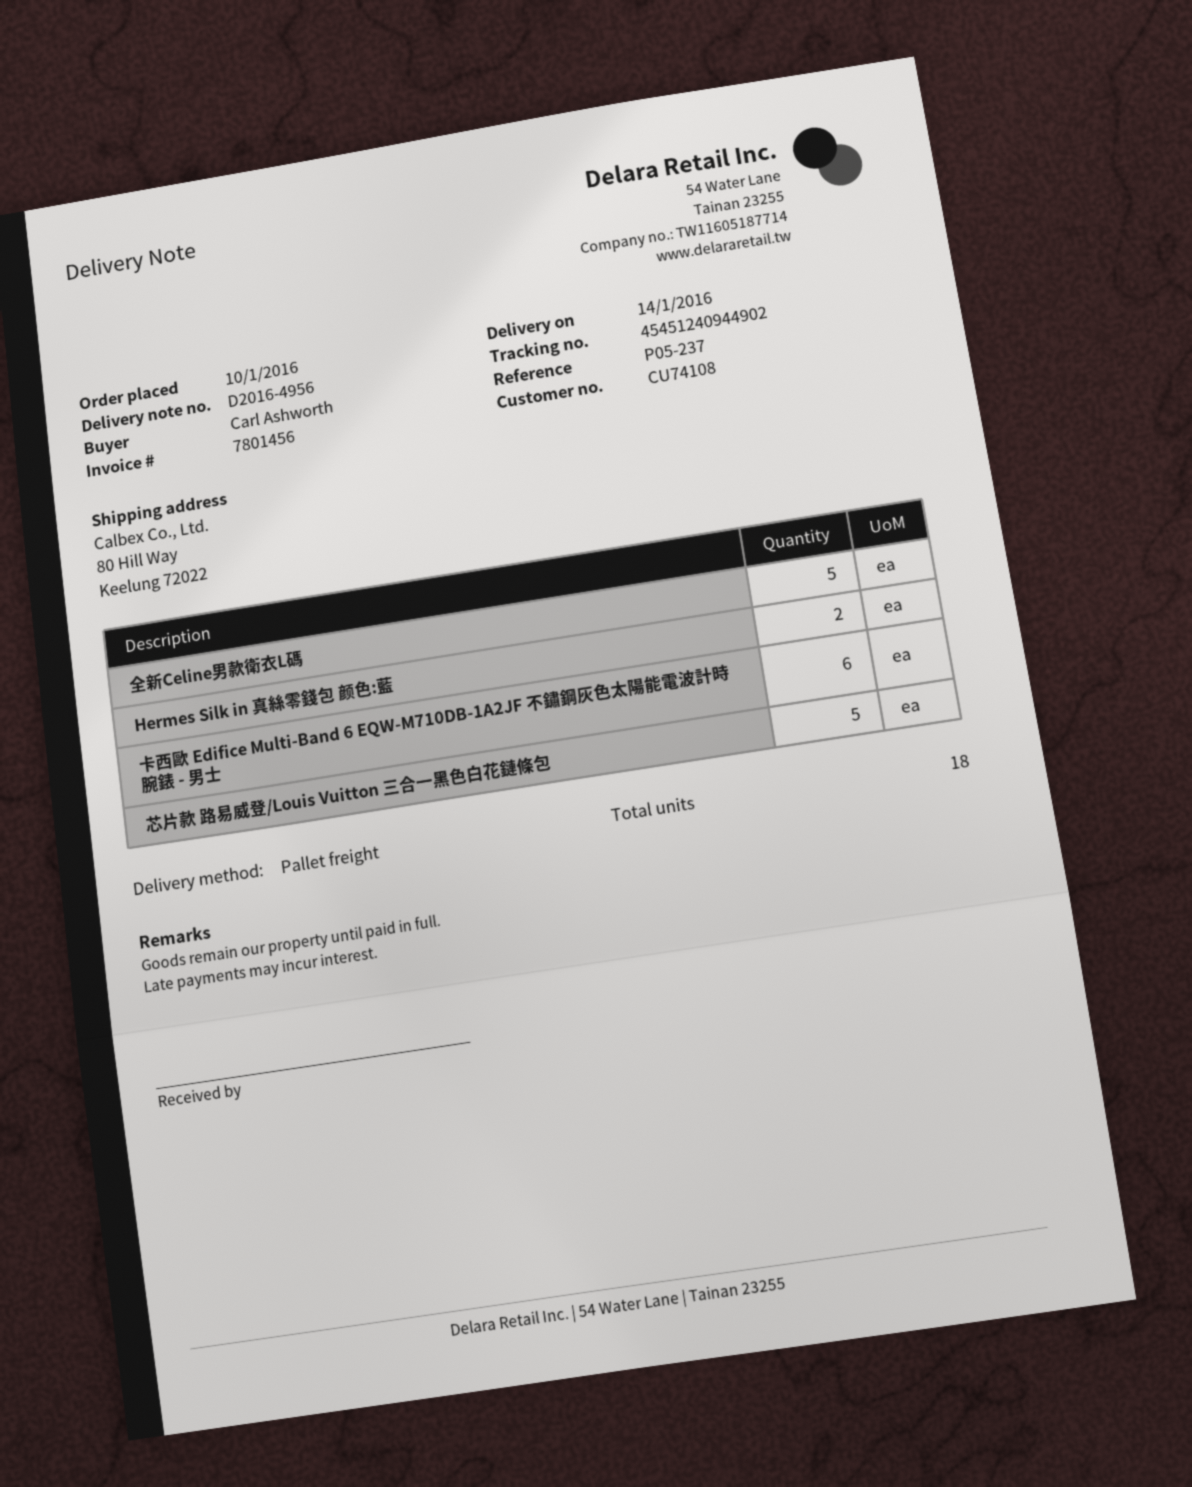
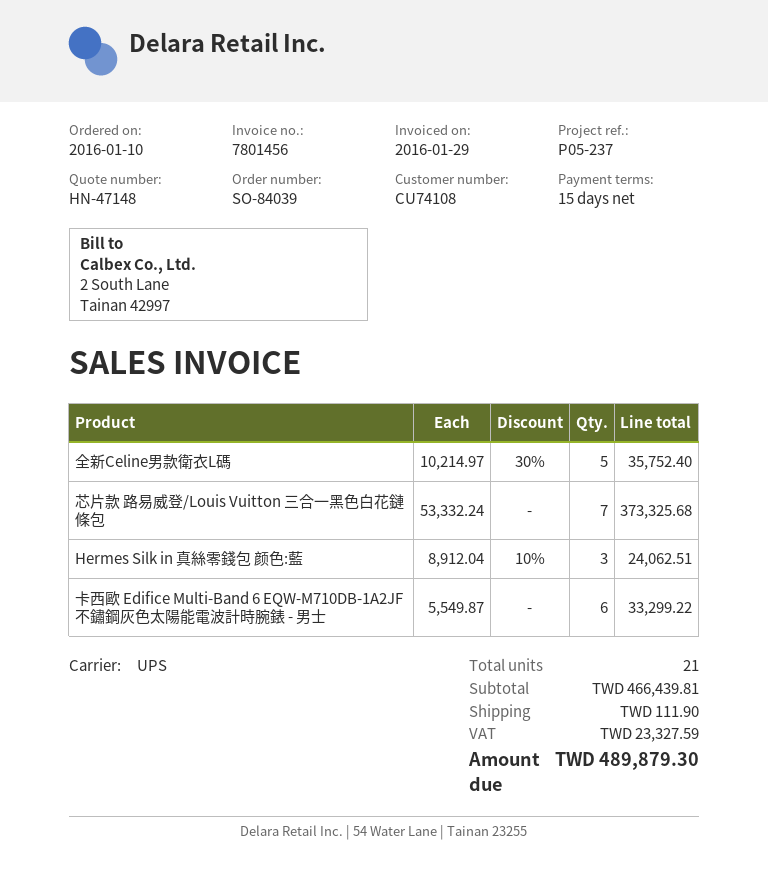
shipping method: pallet freight -> UPS
Hermes Silk in 真絲零錢包 颜色:藍: 2 -> 3
芯片款 路易威登/Louis Vuitton 三合一黑色白花鏈條包: 5 -> 7
total quantity: 18 -> 21

